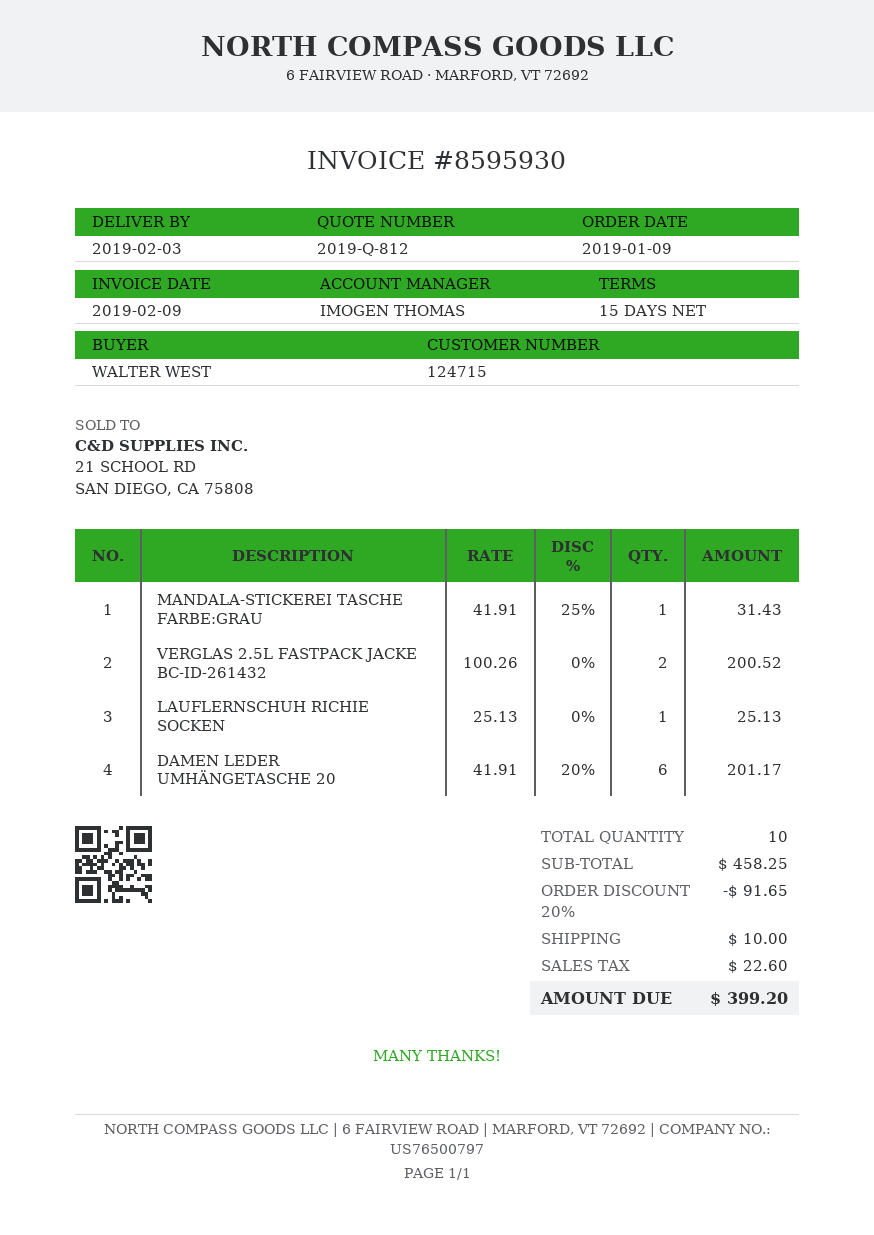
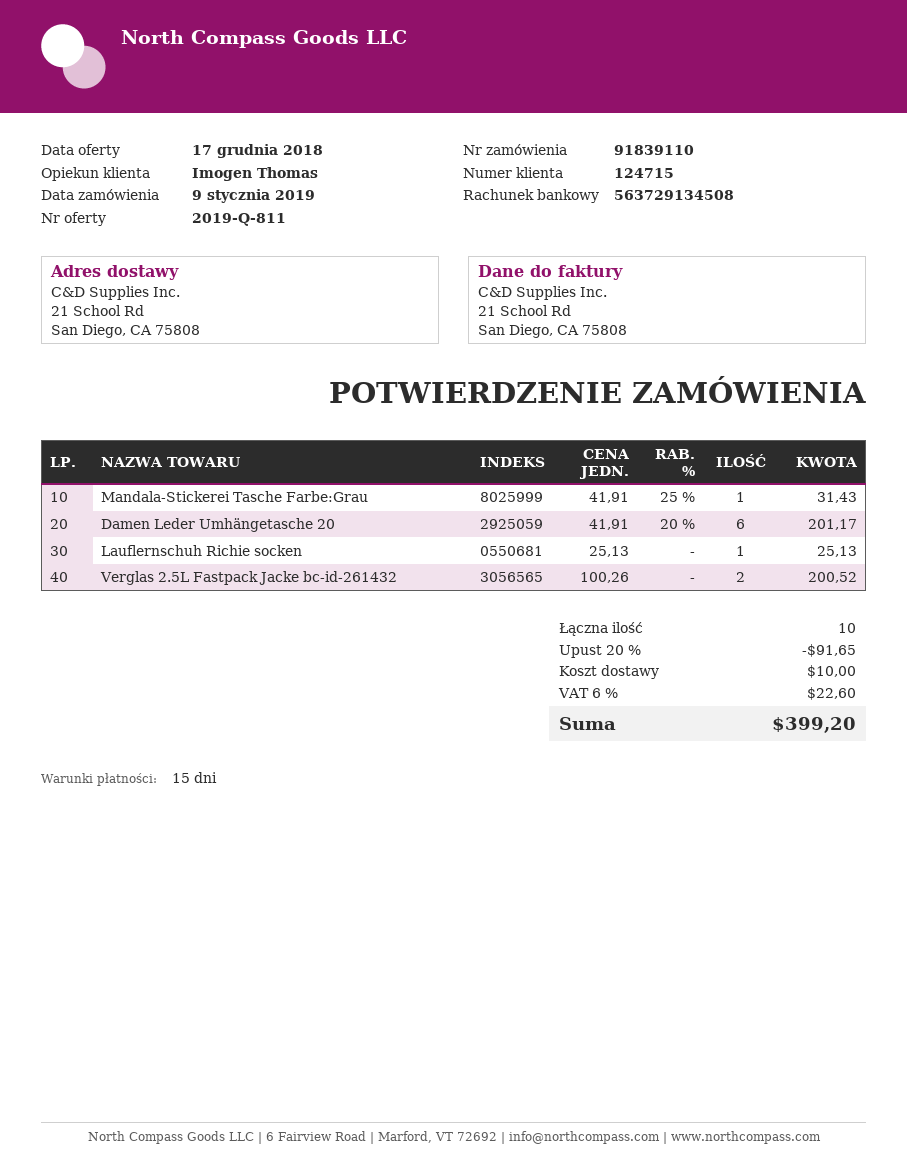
quote number: 2019-Q-812 -> 2019-Q-811

